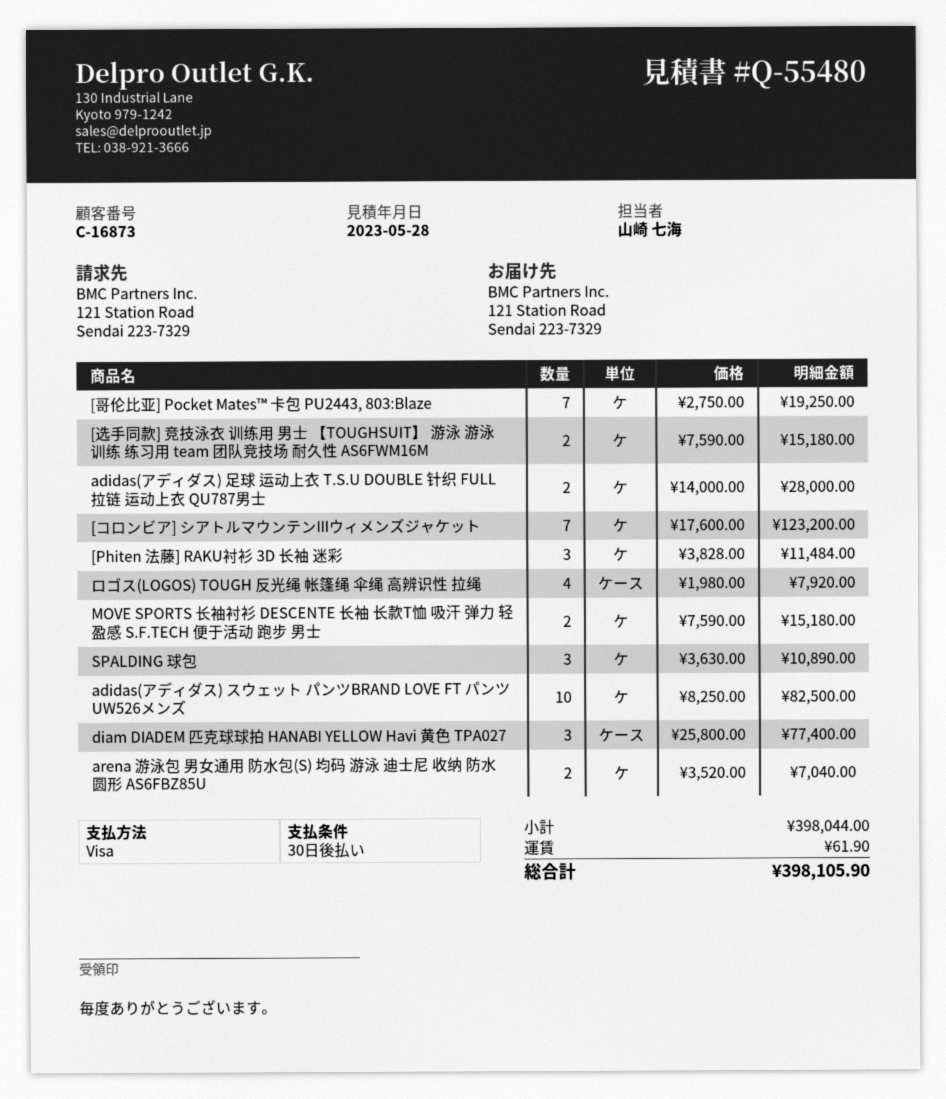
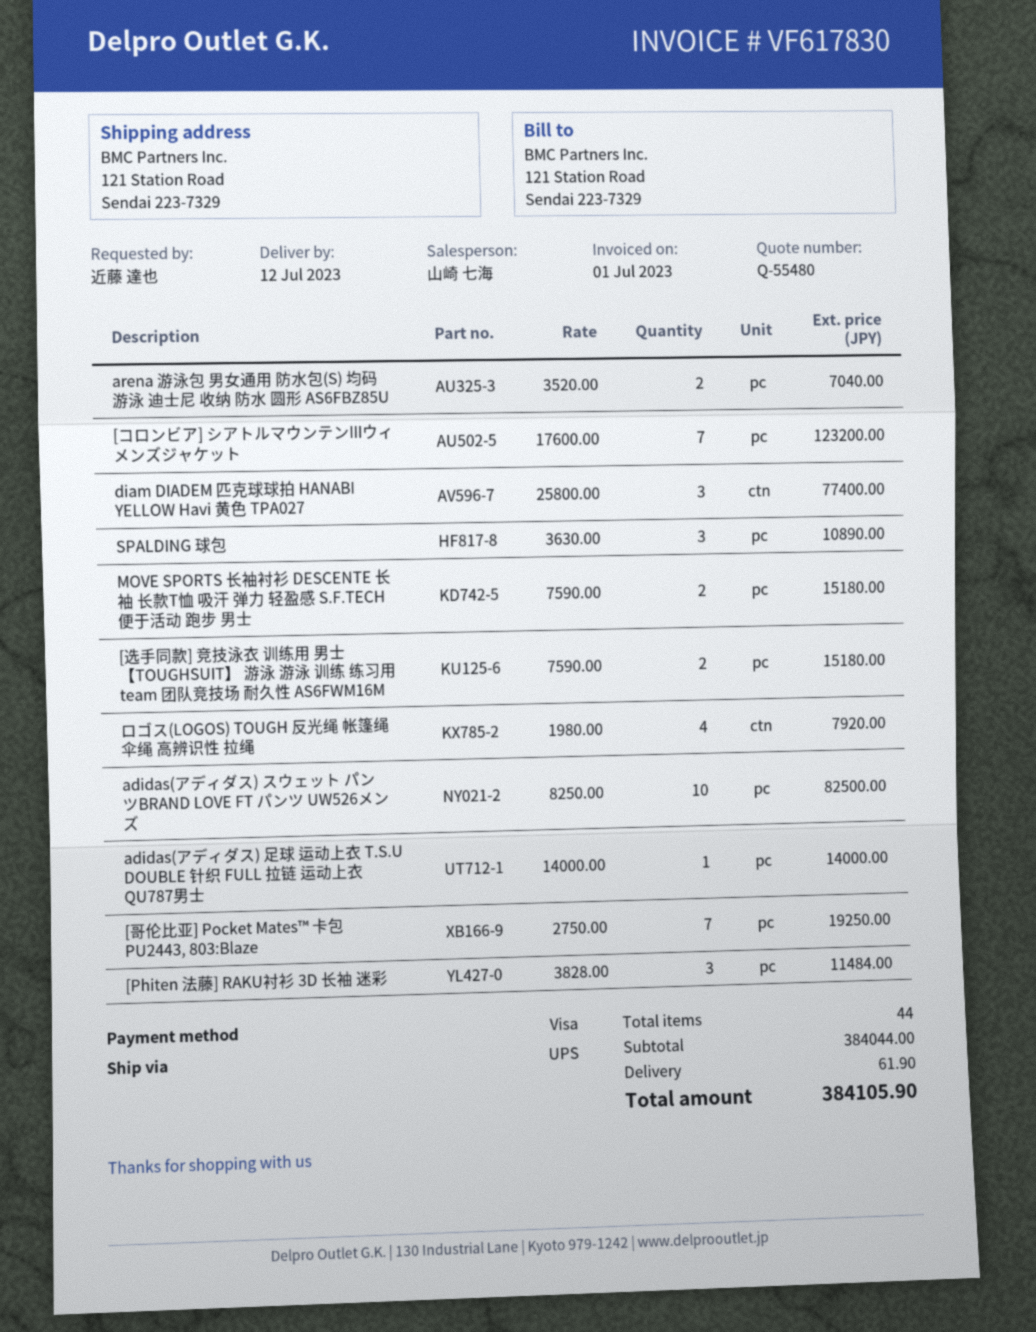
adidas(アディダス) 足球 运动上衣 T.S.U DOUBLE 针织 FULL 拉链 运动上衣 QU787男士: 2 x 14000.00 = 28000.00 -> 1 x 14000.00 = 14000.00
subtotal: 398044.00 -> 384044.00
total: 398105.90 -> 384105.90

